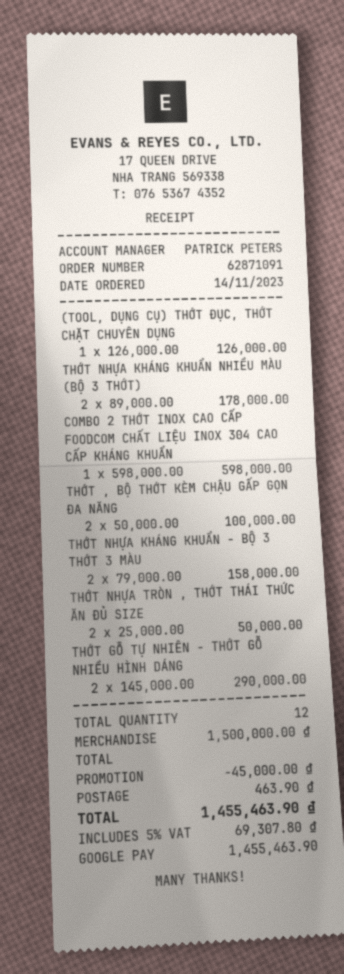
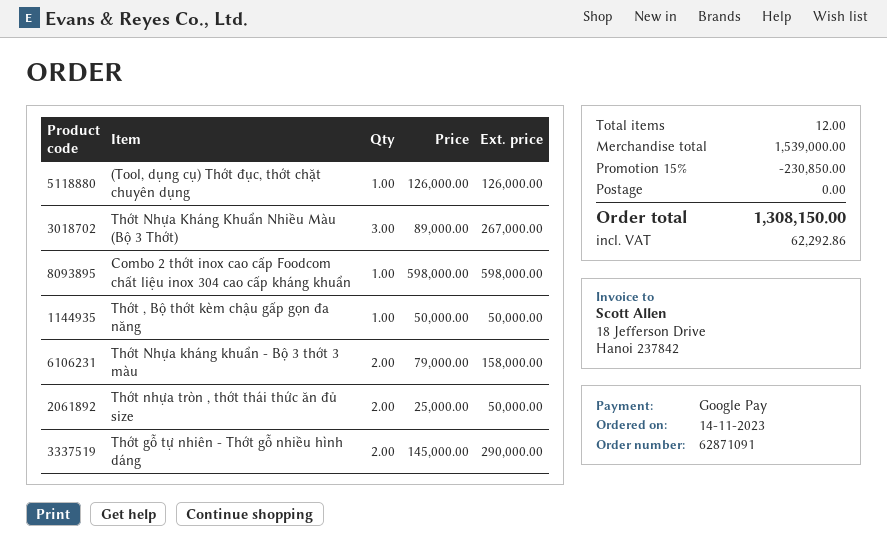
THỚT NHỰA KHÁNG KHUẨN NHIỀU MÀU (BỘ 3 THỚT): 2 x 89000.00 = 178000.00 -> 3 x 89000.00 = 267000.00
THỚT , BỘ THỚT KÈM CHẬU GẤP GỌN ĐA NĂNG: 2 x 50000.00 = 100000.00 -> 1 x 50000.00 = 50000.00
subtotal: 1500000.00 -> 1539000.00
discount: 45000.00 -> 230850.00
shipping: 463.90 -> 0.00
tax: 69307.80 -> 62292.86
total: 1455463.90 -> 1308150.00

